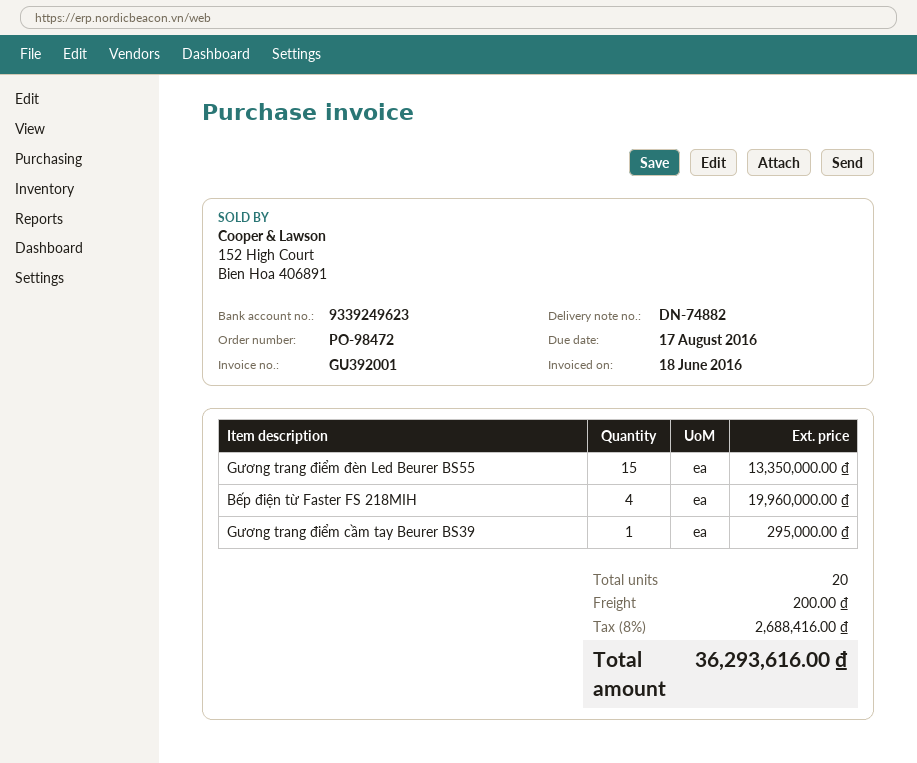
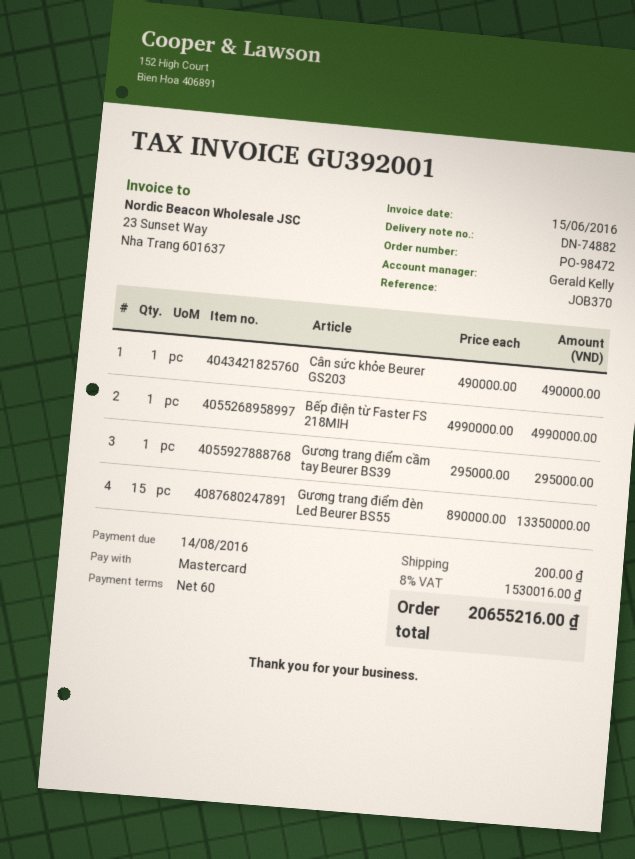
invoice date: 2016-06-18 -> 2016-06-15
due date: 2016-08-17 -> 2016-08-14
Bếp điện từ Faster FS 218MIH: 4 for 19960000.00 -> 1 for 4990000.00
Cân sức khỏe Beurer GS203: none -> 1 for 490000.00
tax: 8% = 2688416.00 -> 8% = 1530016.00
total: 36293616.00 -> 20655216.00

